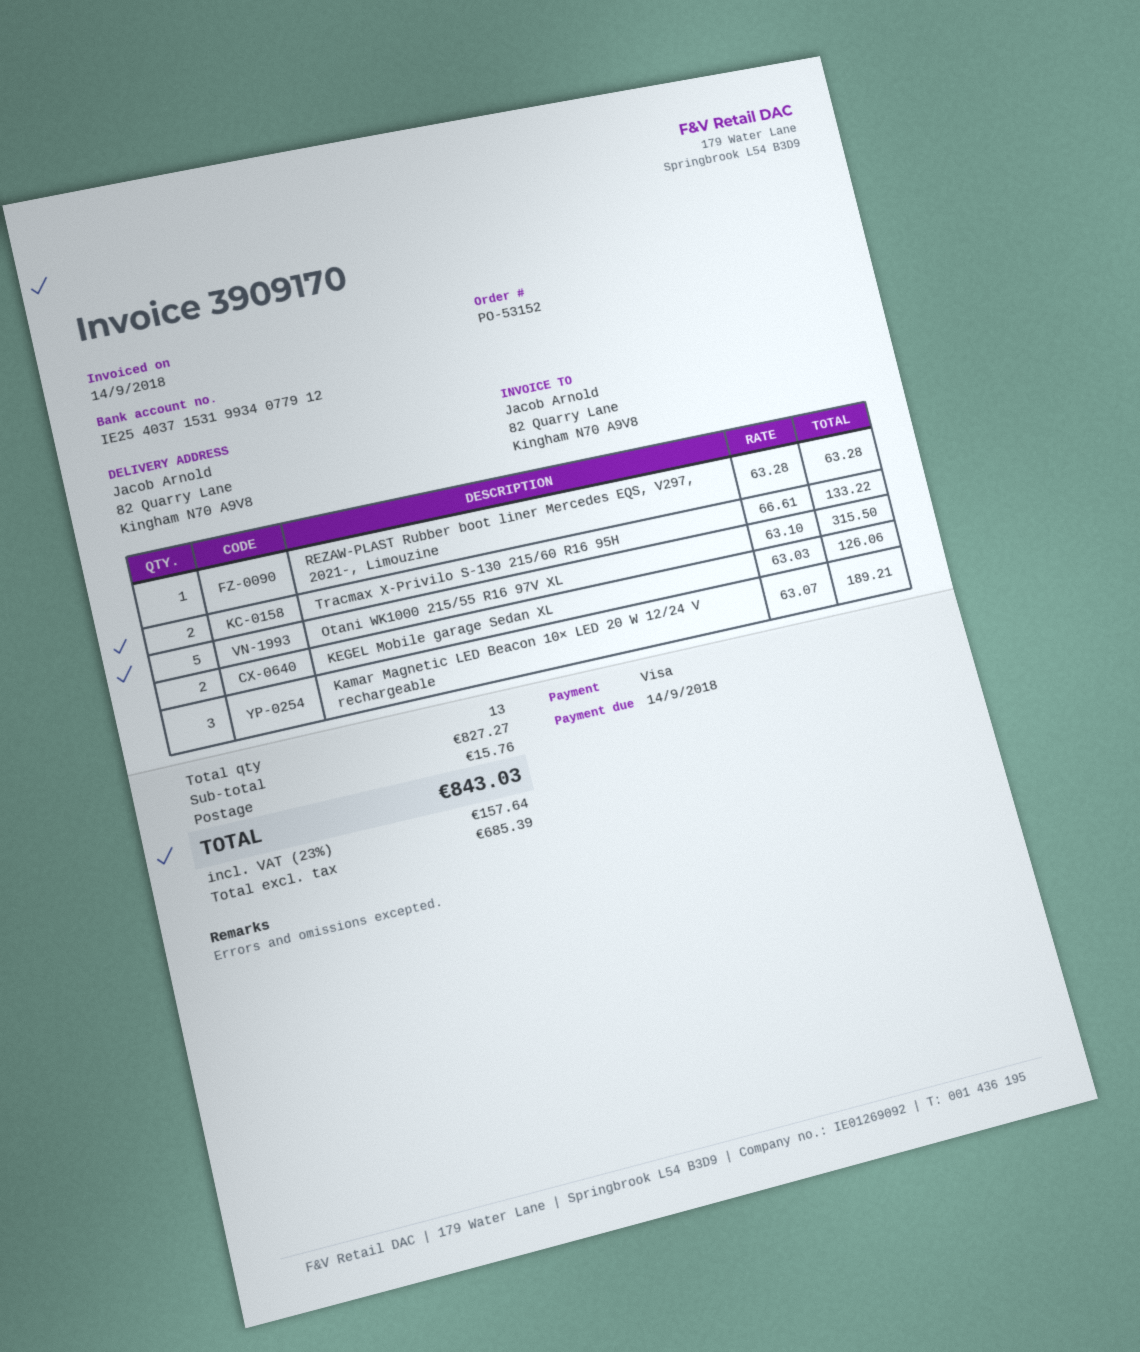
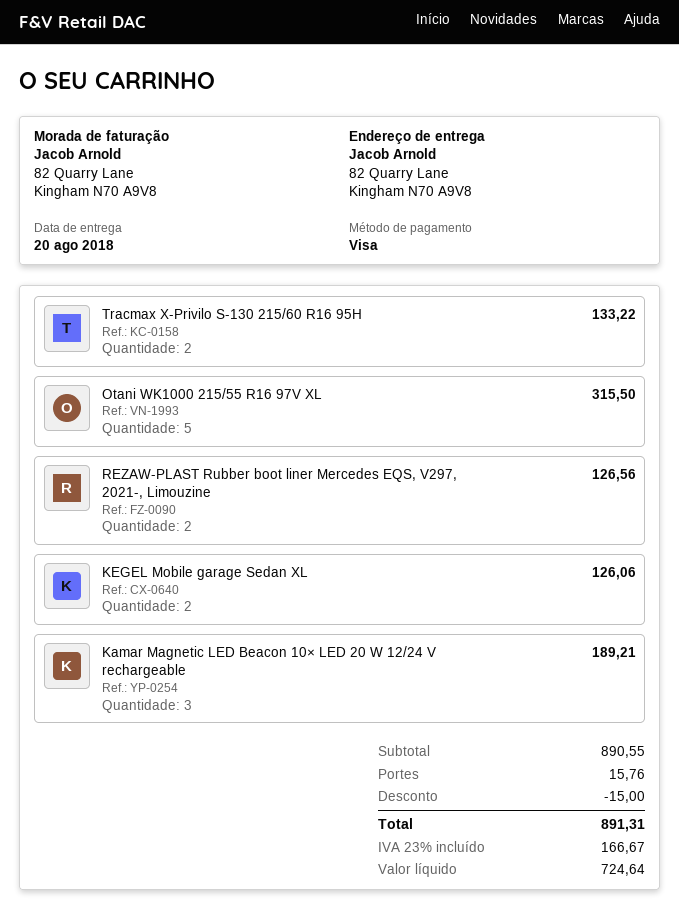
REZAW-PLAST Rubber boot liner Mercedes EQS, V297, 2021-, Limouzine: 1 for 63.28 -> 2 for 126.56
subtotal: 827.27 -> 890.55
discount: none -> 15.00
net: 685.39 -> 724.64
tax: 23% = 157.64 -> 23% = 166.67
total: 843.03 -> 891.31

